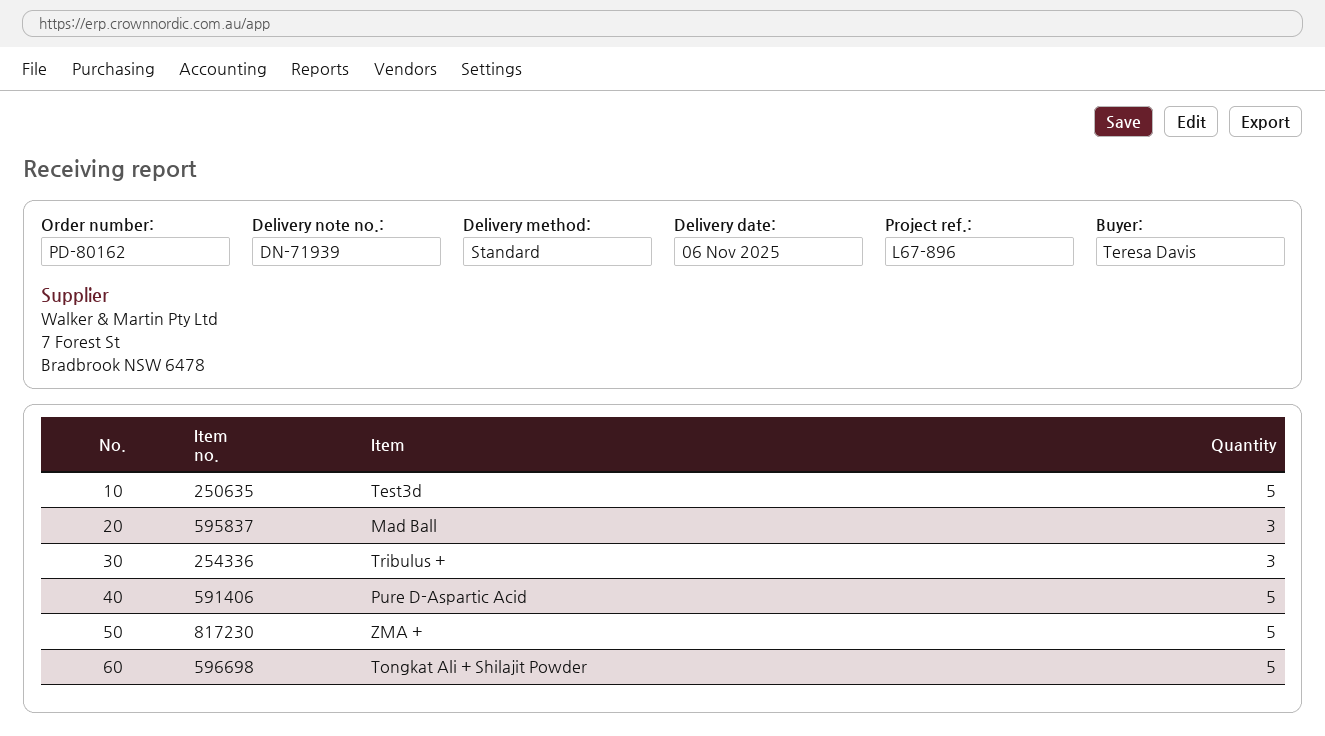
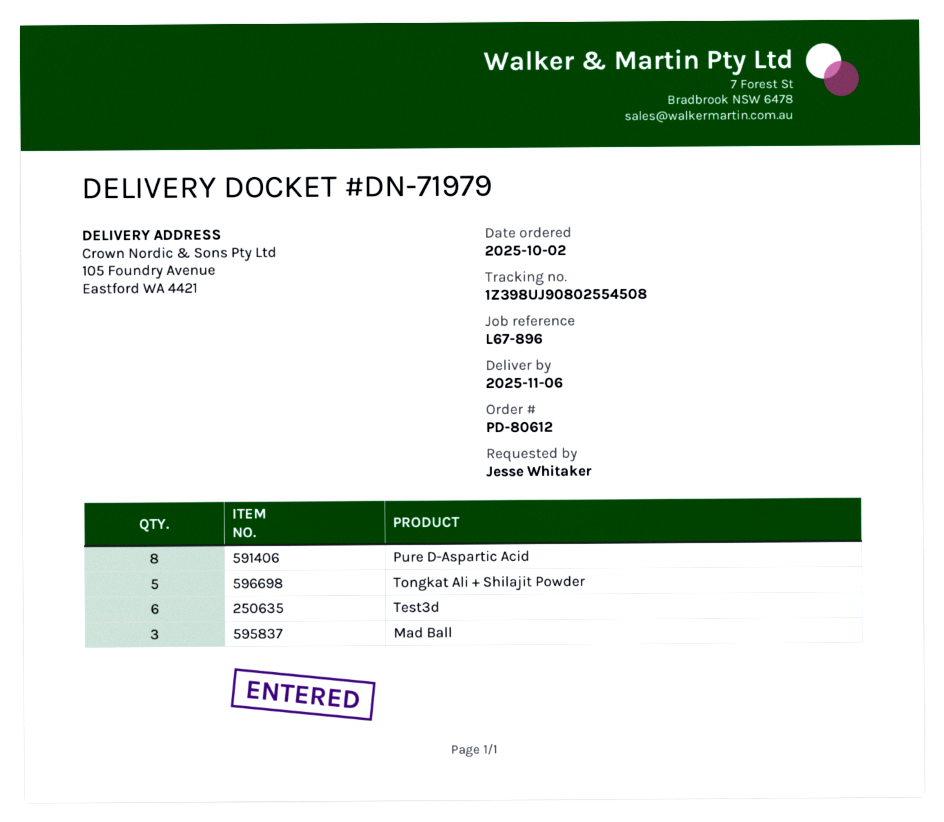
order number: PD-80162 -> PD-80612
delivery note number: DN-71939 -> DN-71979
ordered by: Teresa Davis -> Jesse Whitaker
Test3d: 5 -> 6
Tribulus +: 3 -> none
Pure D-Aspartic Acid: 5 -> 8
ZMA +: 5 -> none

